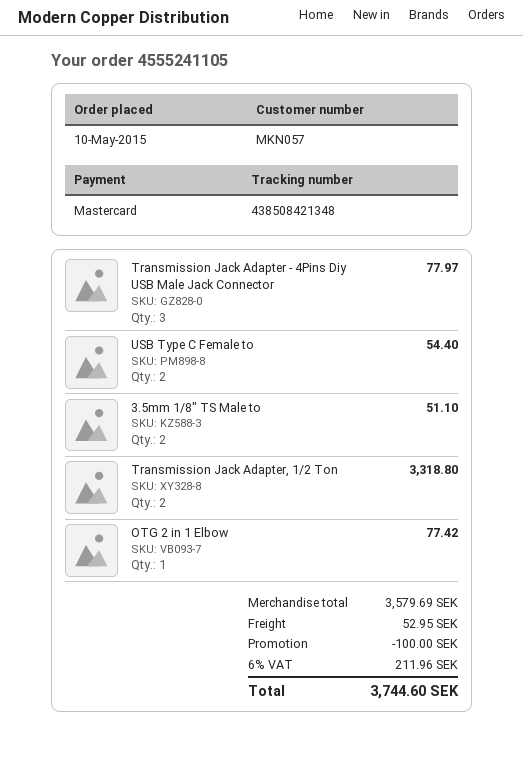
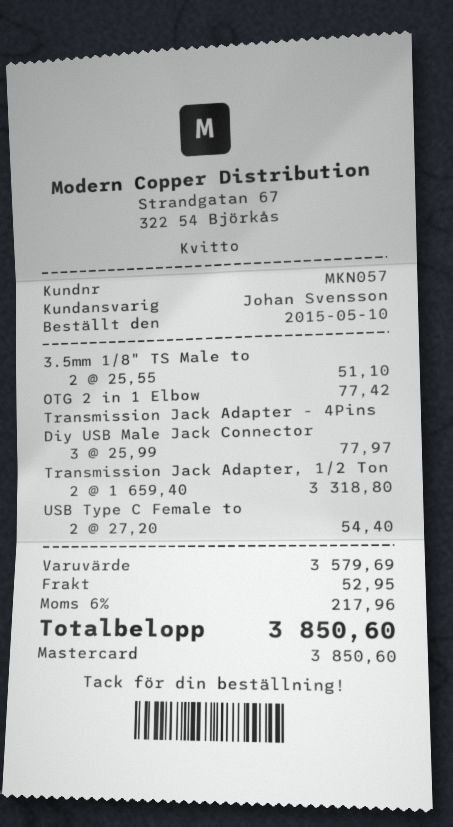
discount: 100.00 -> none
tax: 6% = 211.96 -> 6% = 217.96
total: 3744.60 -> 3850.60

